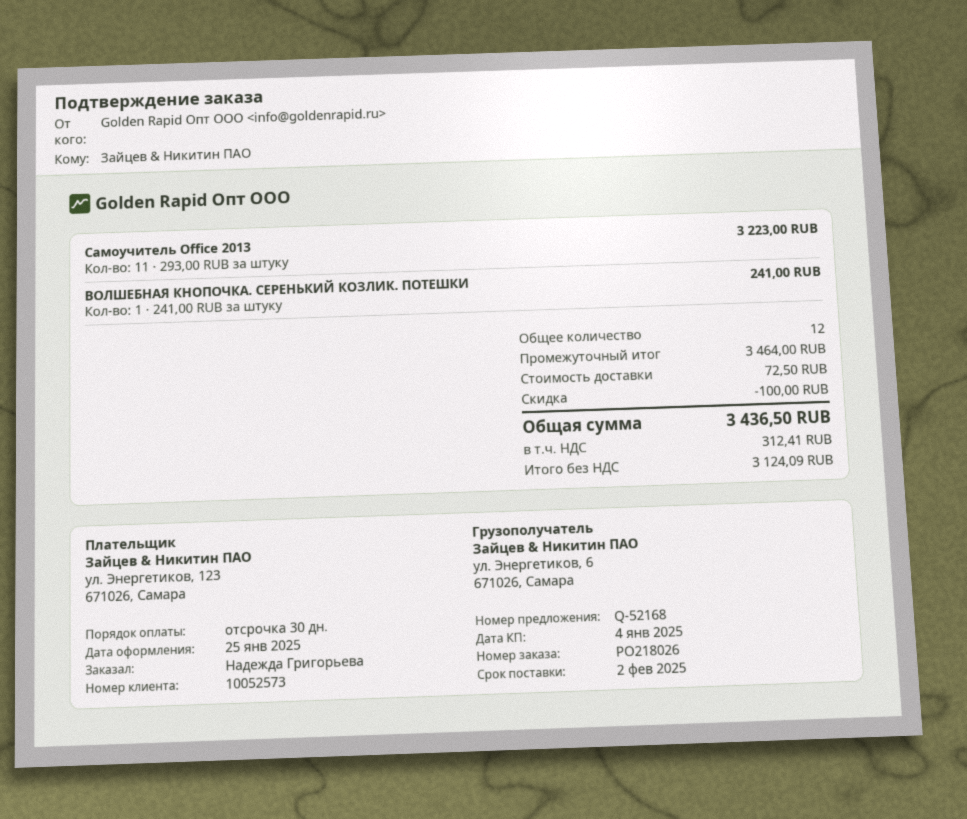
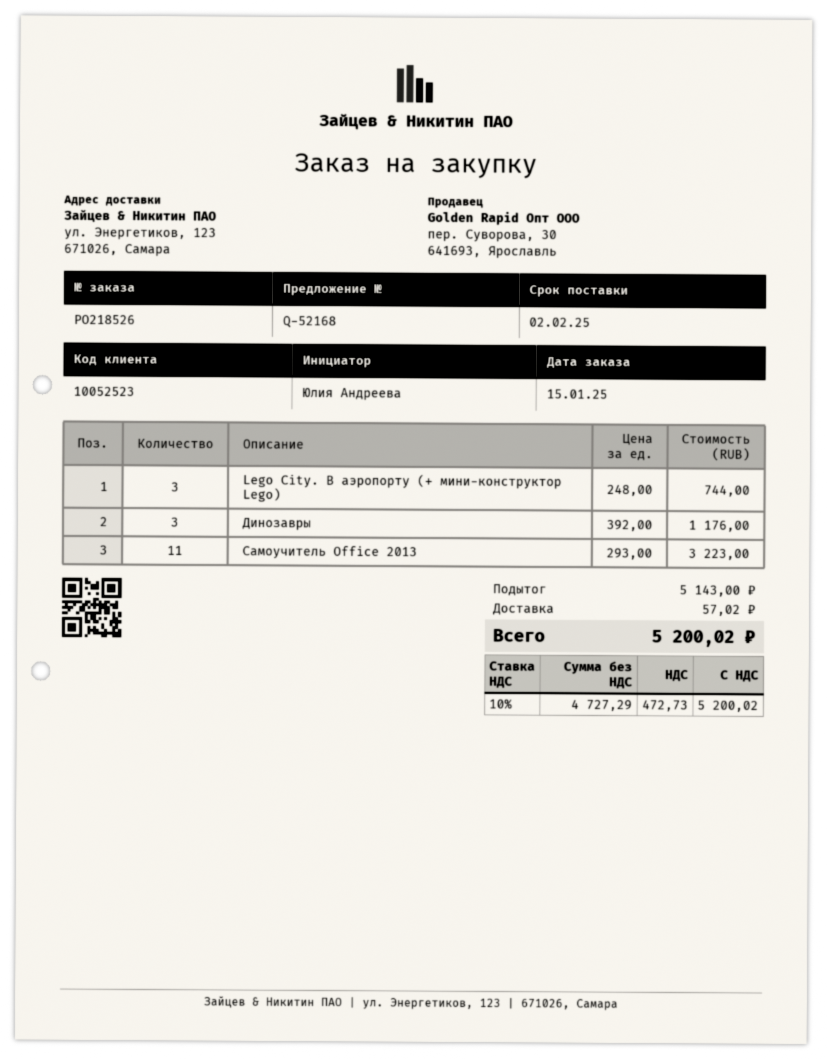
order number: PO218026 -> PO218526
order date: 2025-01-25 -> 2025-01-15
customer number: 10052573 -> 10052523
ordered by: Надежда Григорьева -> Юлия Андреева
ship to: ул. Энергетиков, 6, 671026, Самара -> ул. Энергетиков, 123, 671026, Самара
ВОЛШЕБНАЯ КНОПОЧКА. СЕРЕНЬКИЙ КОЗЛИК. ПОТЕШКИ: 1 x 241.00 = 241.00 -> none
Lego City. В аэропорту (+ мини-конструктор Lego): none -> 3 x 248.00 = 744.00
Динозавры: none -> 3 x 392.00 = 1176.00
subtotal: 3464.00 -> 5143.00
discount: 100.00 -> none
shipping: 72.50 -> 57.02
net: 3124.09 -> 4727.29
tax: 312.41 -> 472.73
total: 3436.50 -> 5200.02

